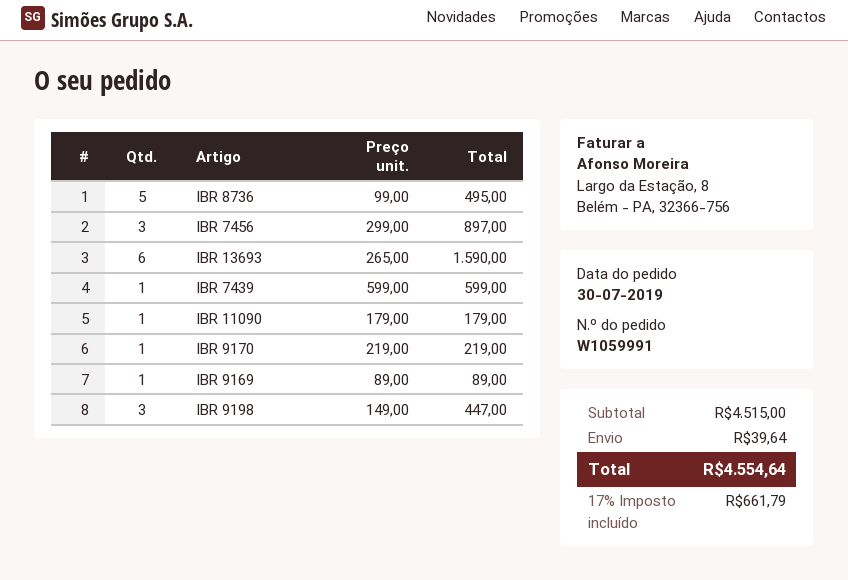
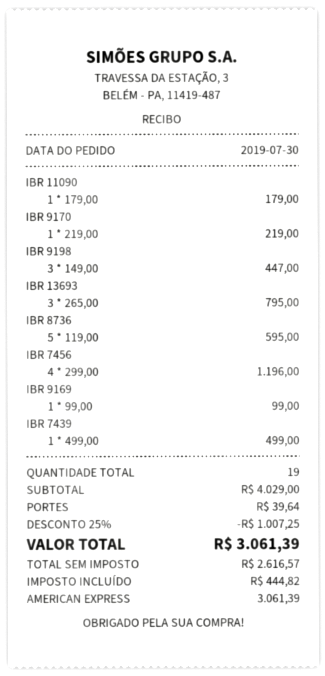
IBR 8736: 5 x 99.00 = 495.00 -> 5 x 119.00 = 595.00
IBR 7456: 3 x 299.00 = 897.00 -> 4 x 299.00 = 1196.00
IBR 13693: 6 x 265.00 = 1590.00 -> 3 x 265.00 = 795.00
IBR 7439: 1 x 599.00 = 599.00 -> 1 x 499.00 = 499.00
IBR 9169: 1 x 89.00 = 89.00 -> 1 x 99.00 = 99.00
subtotal: 4515.00 -> 4029.00
discount: none -> 25% = 1007.25
tax: 661.79 -> 444.82
total: 4554.64 -> 3061.39

